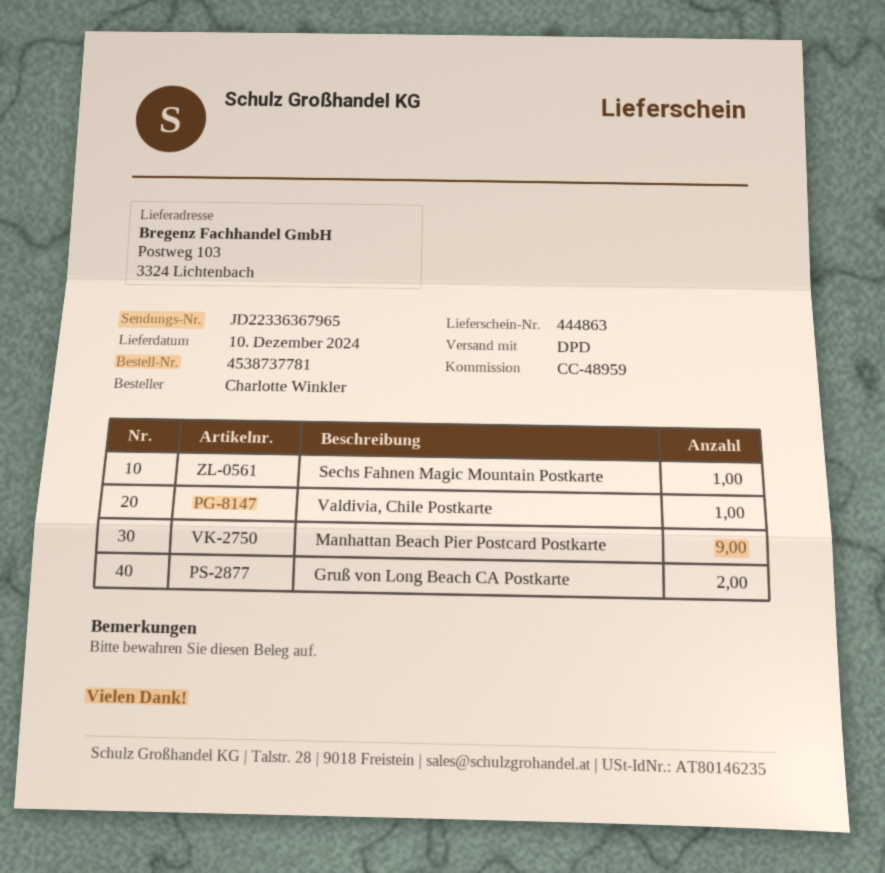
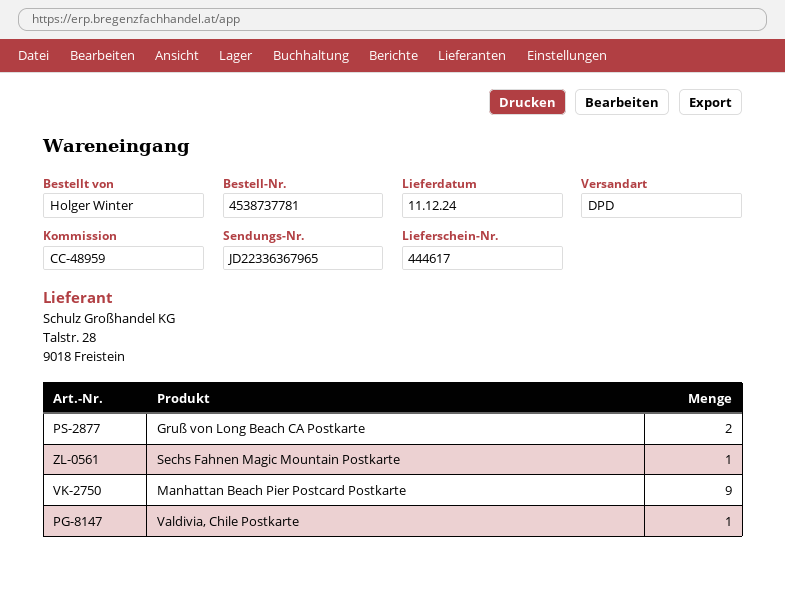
delivery note number: 444863 -> 444617
delivery date: 2024-12-10 -> 2024-12-11
ordered by: Charlotte Winkler -> Holger Winter

